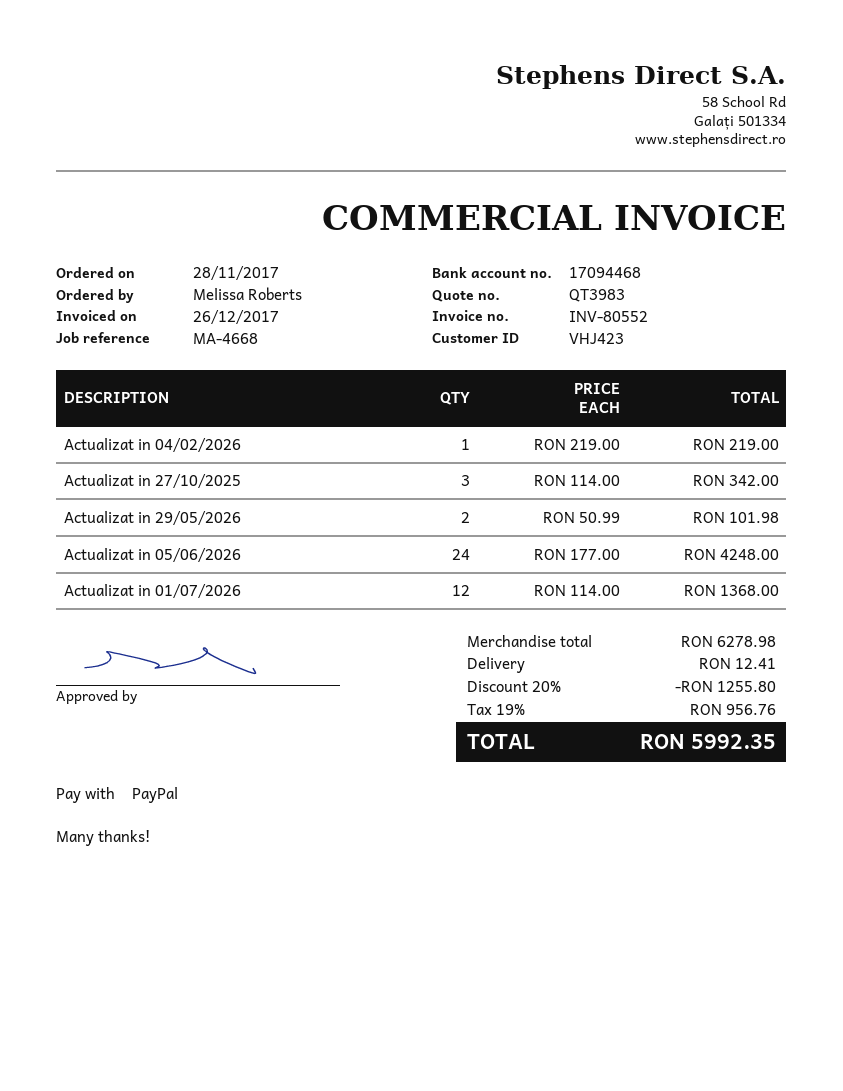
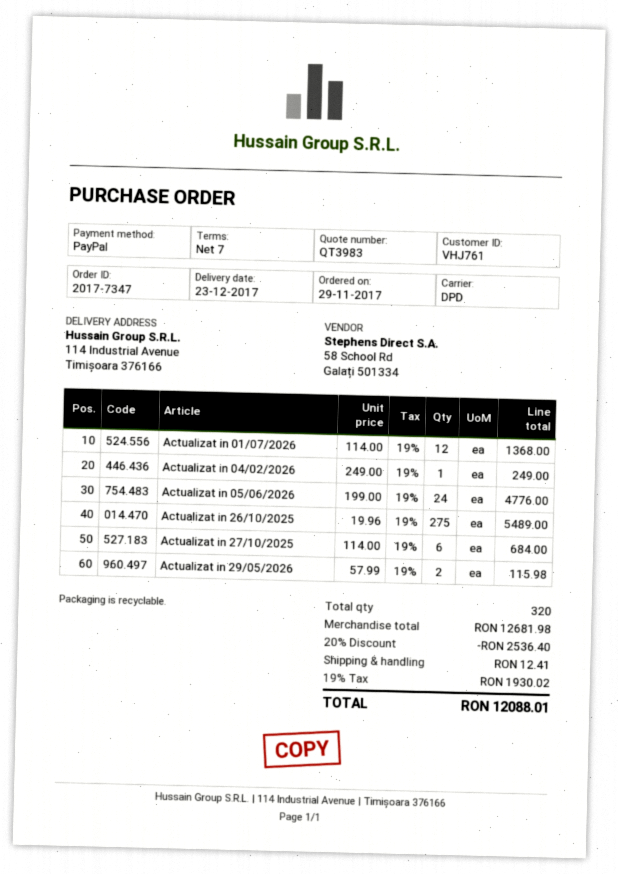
order date: 2017-11-28 -> 2017-11-29
customer number: VHJ423 -> VHJ761
Actualizat in 04/02/2026: 1 x 219.00 = 219.00 -> 1 x 249.00 = 249.00
Actualizat in 27/10/2025: 3 x 114.00 = 342.00 -> 6 x 114.00 = 684.00
Actualizat in 29/05/2026: 2 x 50.99 = 101.98 -> 2 x 57.99 = 115.98
Actualizat in 05/06/2026: 24 x 177.00 = 4248.00 -> 24 x 199.00 = 4776.00
Actualizat in 26/10/2025: none -> 275 x 19.96 = 5489.00
subtotal: 6278.98 -> 12681.98
discount: 20% = 1255.80 -> 20% = 2536.40
tax: 19% = 956.76 -> 19% = 1930.02
total: 5992.35 -> 12088.01

